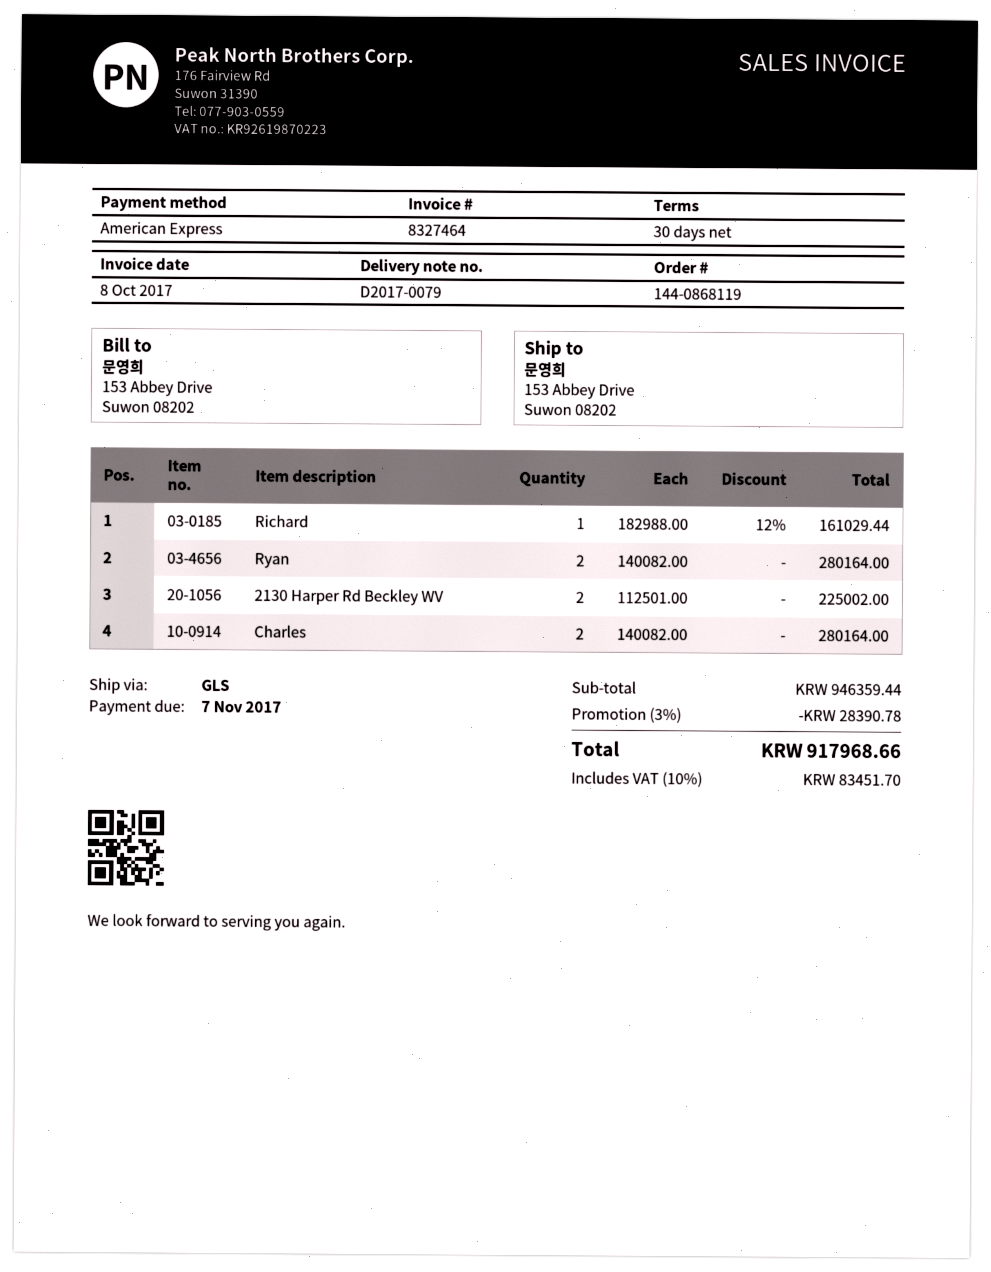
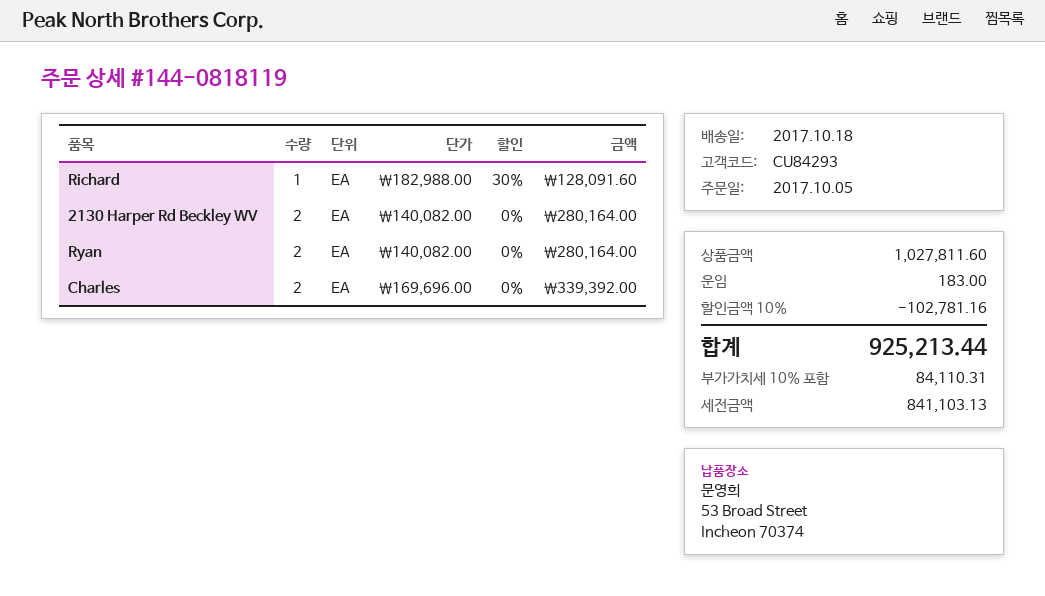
order number: 144-0868119 -> 144-0818119
ship to: 153 Abbey Drive, Suwon 08202 -> 53 Broad Street, Incheon 70374
Richard: 1 x 182988.00 - 12% = 161029.44 -> 1 x 182988.00 - 30% = 128091.60
2130 Harper Rd Beckley WV: 2 x 112501.00 = 225002.00 -> 2 x 140082.00 = 280164.00
Charles: 2 x 140082.00 = 280164.00 -> 2 x 169696.00 = 339392.00
subtotal: 946359.44 -> 1027811.60
discount: 3% = 28390.78 -> 10% = 102781.16
shipping: none -> 183.00
tax: 10% = 83451.70 -> 10% = 84110.31
total: 917968.66 -> 925213.44

